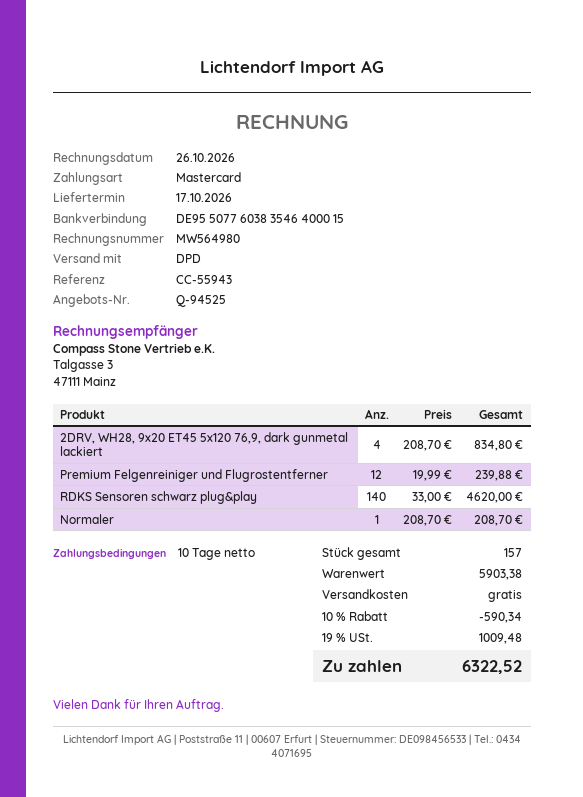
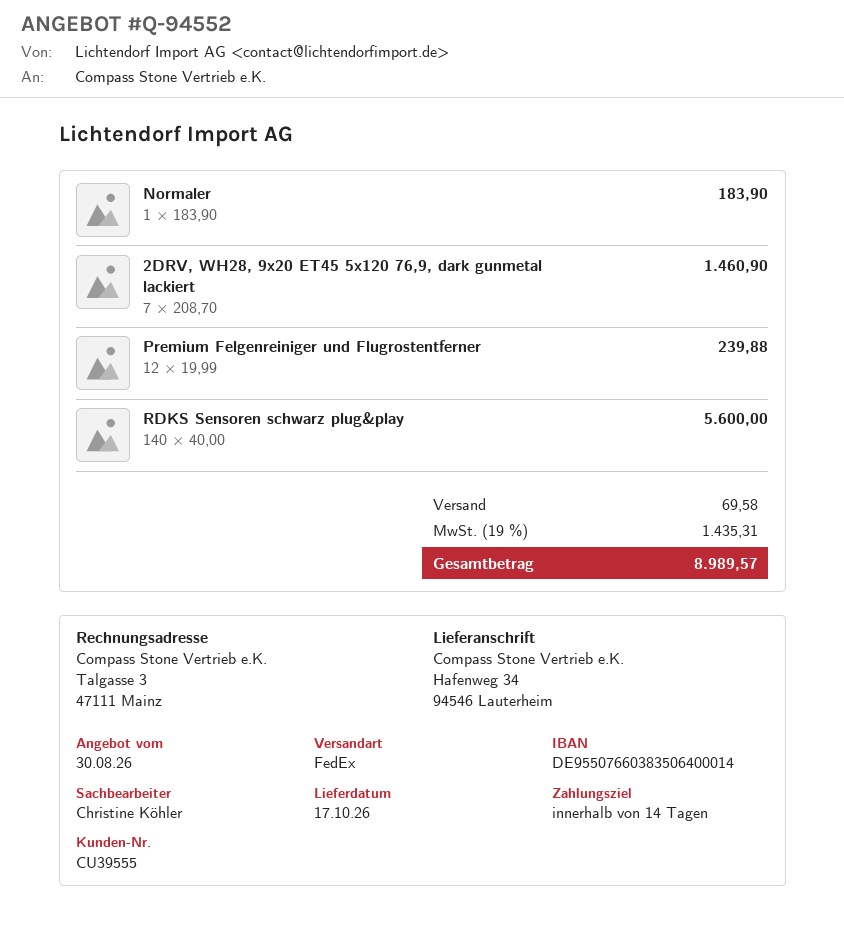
quote number: Q-94525 -> Q-94552
payment terms: 10 days -> 14 days
bank account: DE95507760383546400015 -> DE95507660383506400014
shipping method: DPD -> FedEx
2DRV, WH28, 9x20 ET45 5x120 76,9, dark gunmetal lackiert: 4 x 208.70 = 834.80 -> 7 x 208.70 = 1460.90
RDKS Sensoren schwarz plug&play: 140 x 33.00 = 4620.00 -> 140 x 40.00 = 5600.00
Normaler: 1 x 208.70 = 208.70 -> 1 x 183.90 = 183.90
discount: 10% = 590.34 -> none
shipping: 0.00 -> 69.58
tax: 19% = 1009.48 -> 19% = 1435.31
total: 6322.52 -> 8989.57

